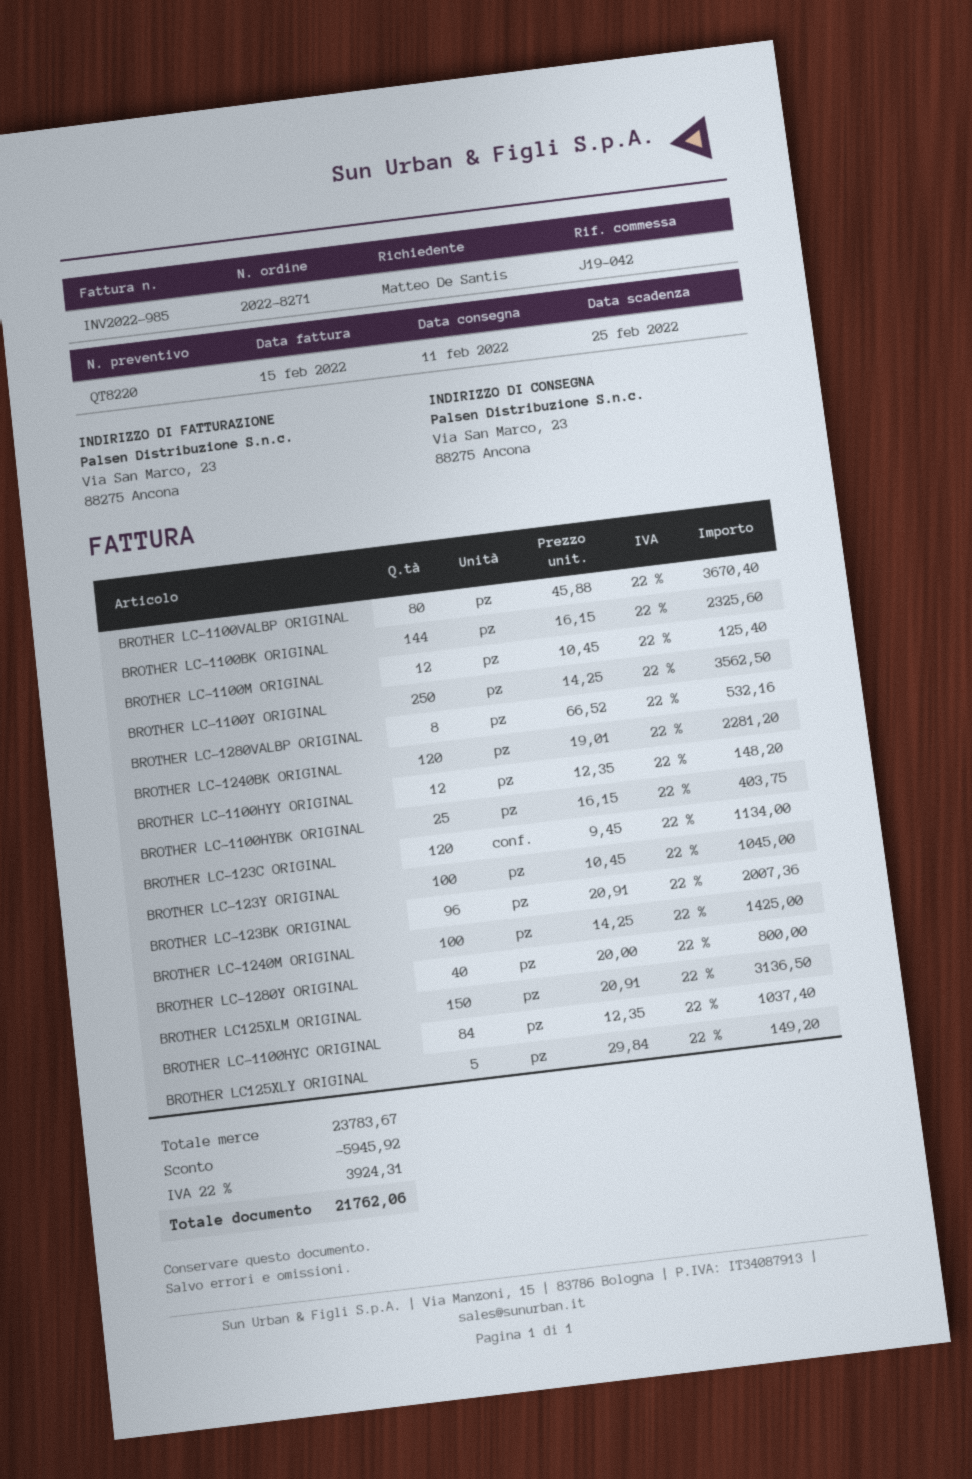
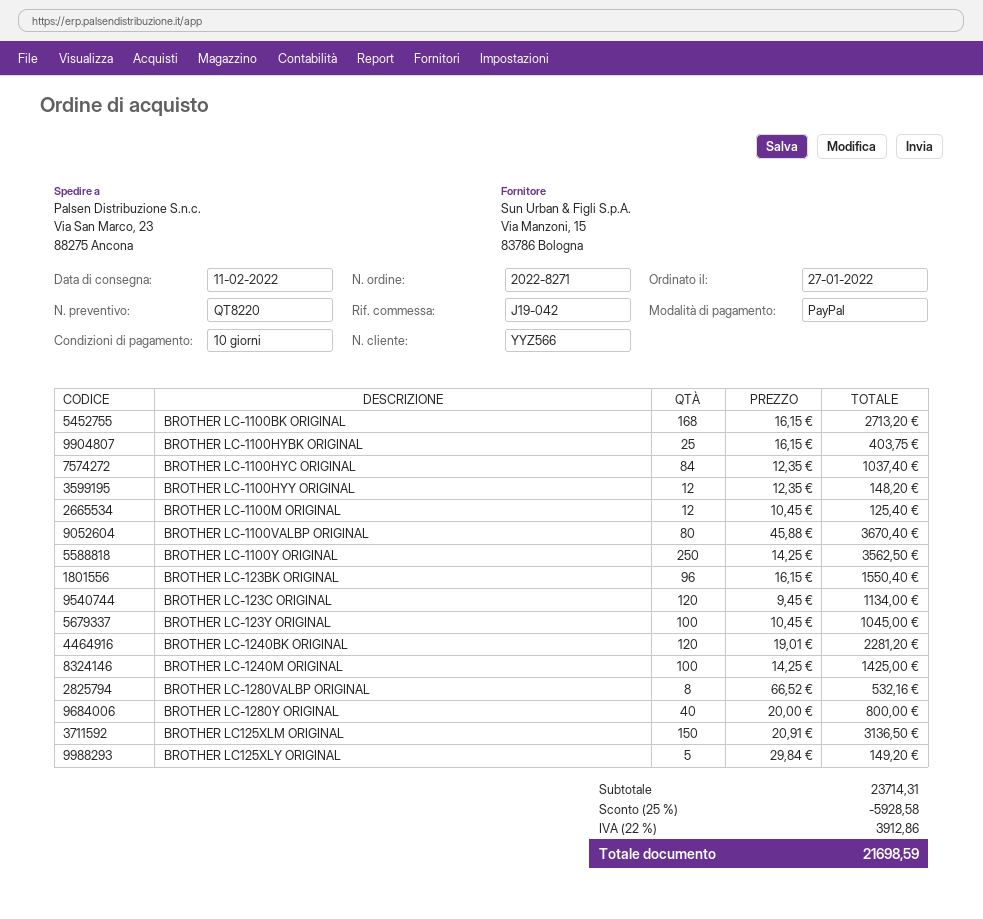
BROTHER LC-1100BK ORIGINAL: 144 x 16.15 = 2325.60 -> 168 x 16.15 = 2713.20
BROTHER LC-123BK ORIGINAL: 96 x 20.91 = 2007.36 -> 96 x 16.15 = 1550.40
subtotal: 23783.67 -> 23714.31
discount: 5945.92 -> 5928.58
tax: 22% = 3924.31 -> 22% = 3912.86
total: 21762.06 -> 21698.59

